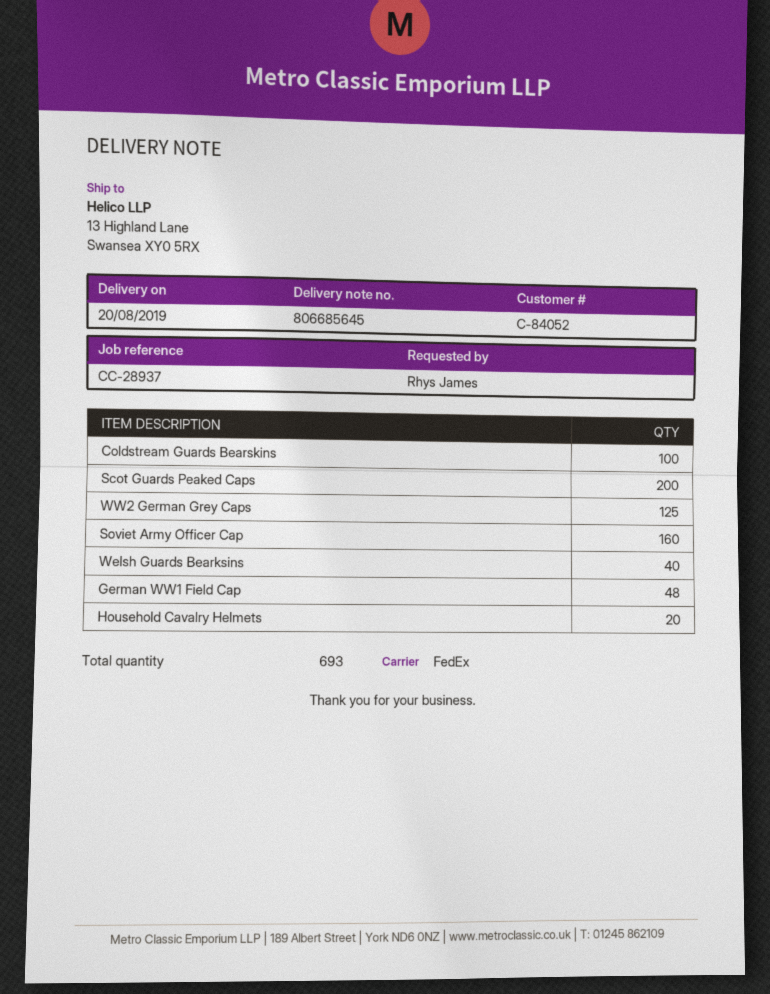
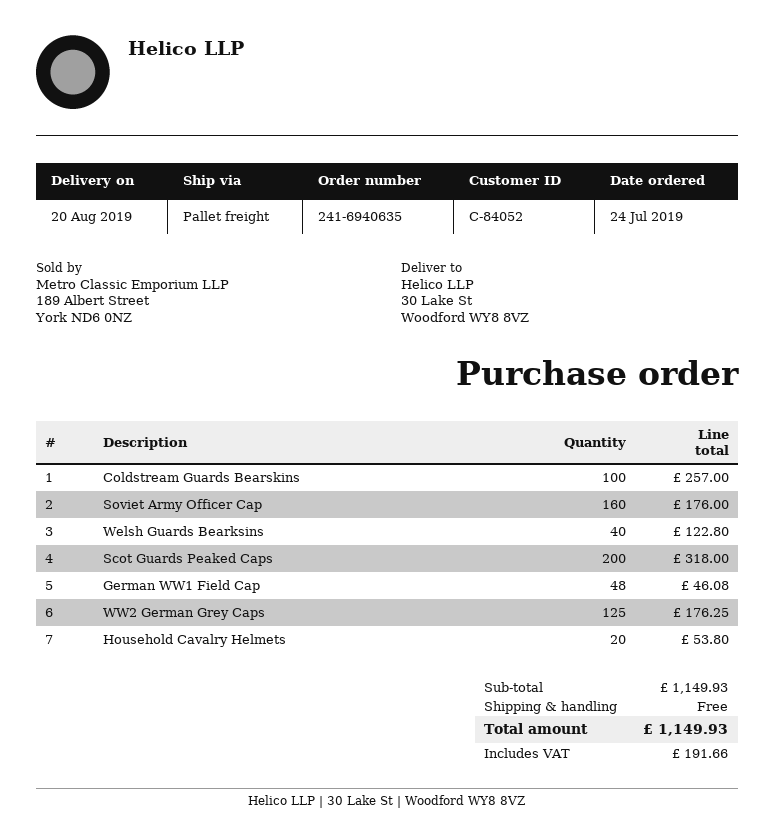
shipping method: FedEx -> pallet freight
ship to: 13 Highland Lane, Swansea XY0 5RX -> 30 Lake St, Woodford WY8 8VZ

